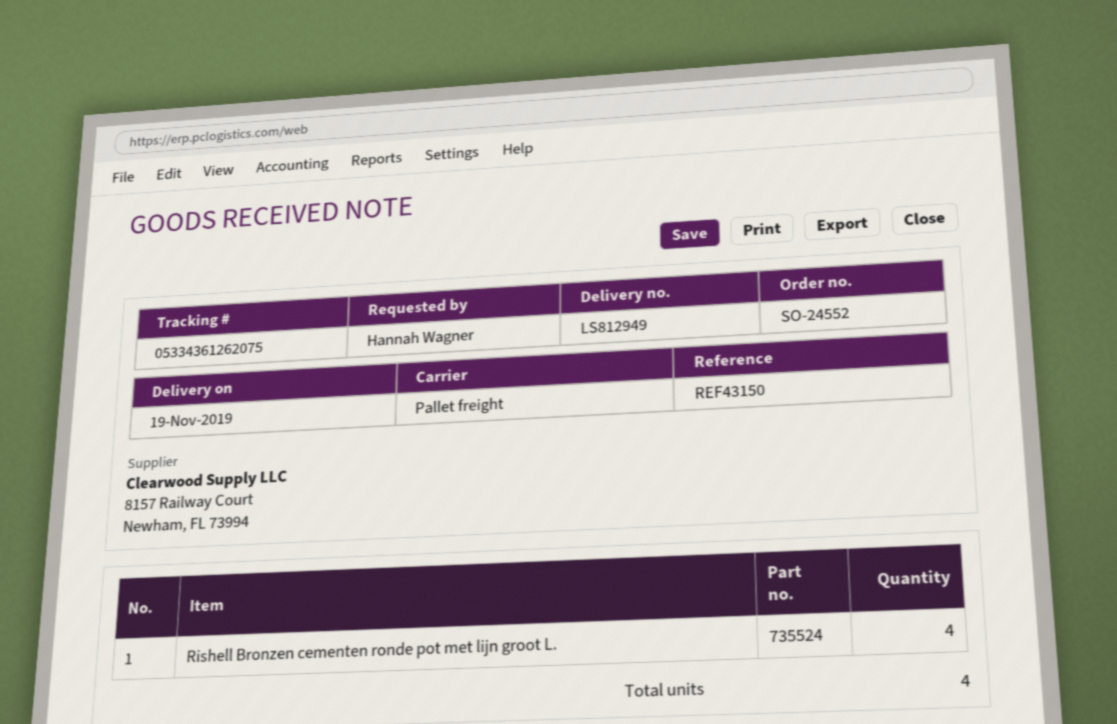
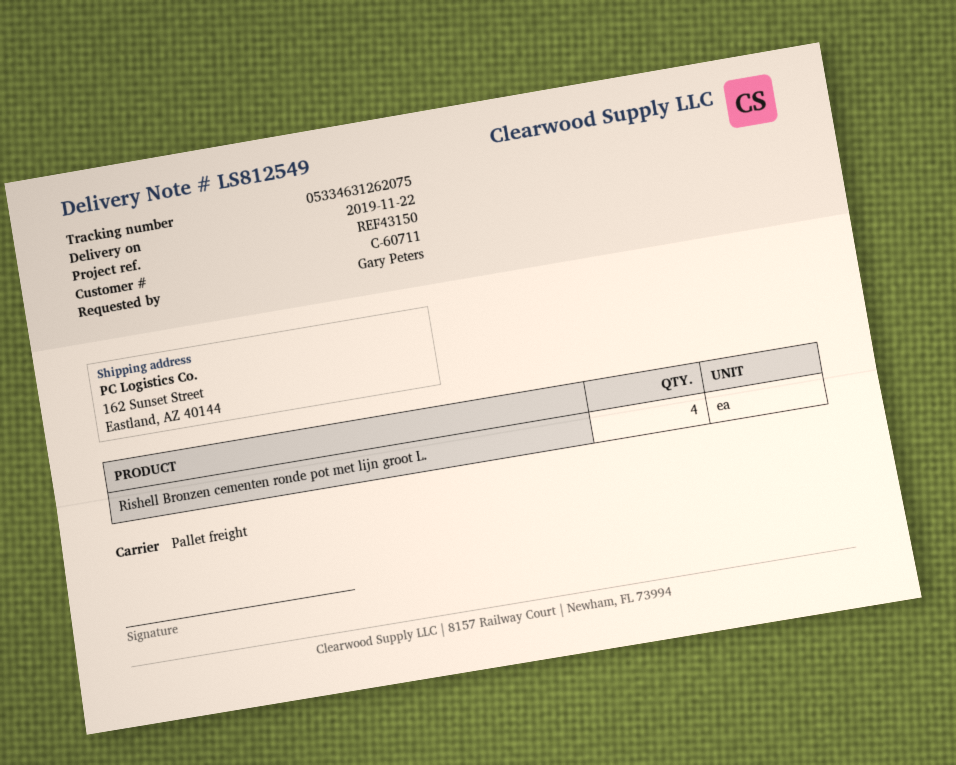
delivery note number: LS812949 -> LS812549
delivery date: 2019-11-19 -> 2019-11-22
ordered by: Hannah Wagner -> Gary Peters
tracking number: 05334361262075 -> 05334631262075

